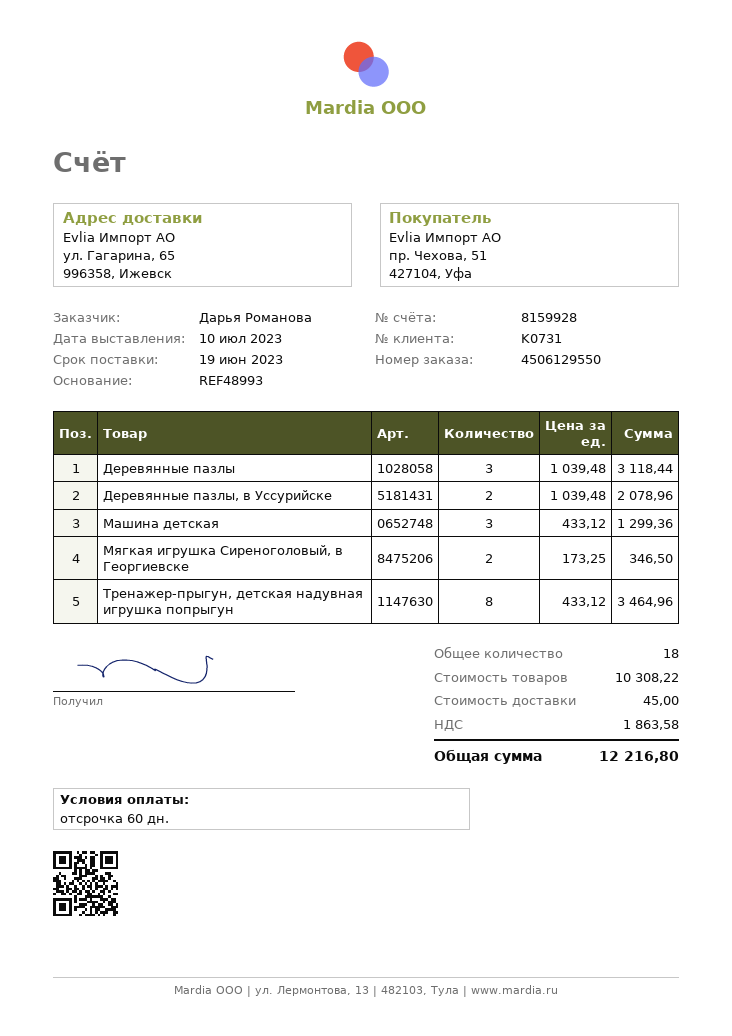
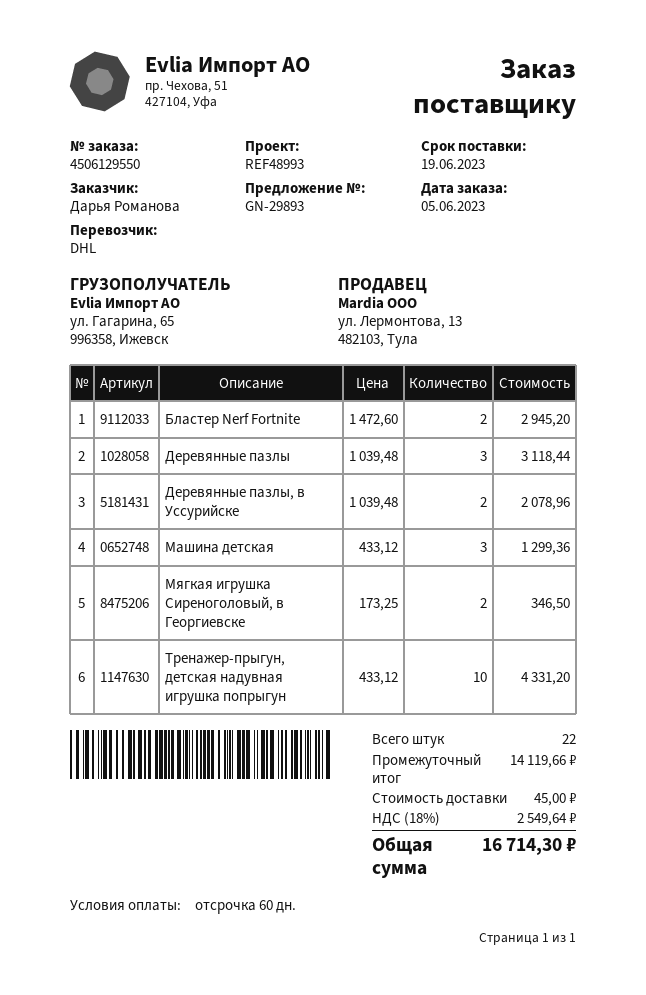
Тренажер-прыгун, детская надувная игрушка попрыгун: 8 x 433.12 = 3464.96 -> 10 x 433.12 = 4331.20
Бластер Nerf Fortnite: none -> 2 x 1472.60 = 2945.20
total quantity: 18 -> 22
subtotal: 10308.22 -> 14119.66
tax: 1863.58 -> 2549.64
total: 12216.80 -> 16714.30

